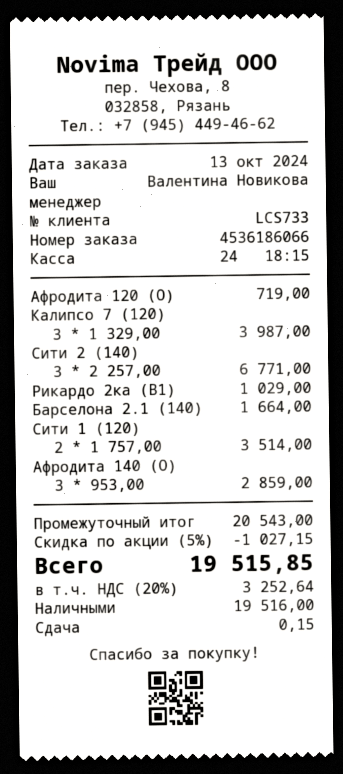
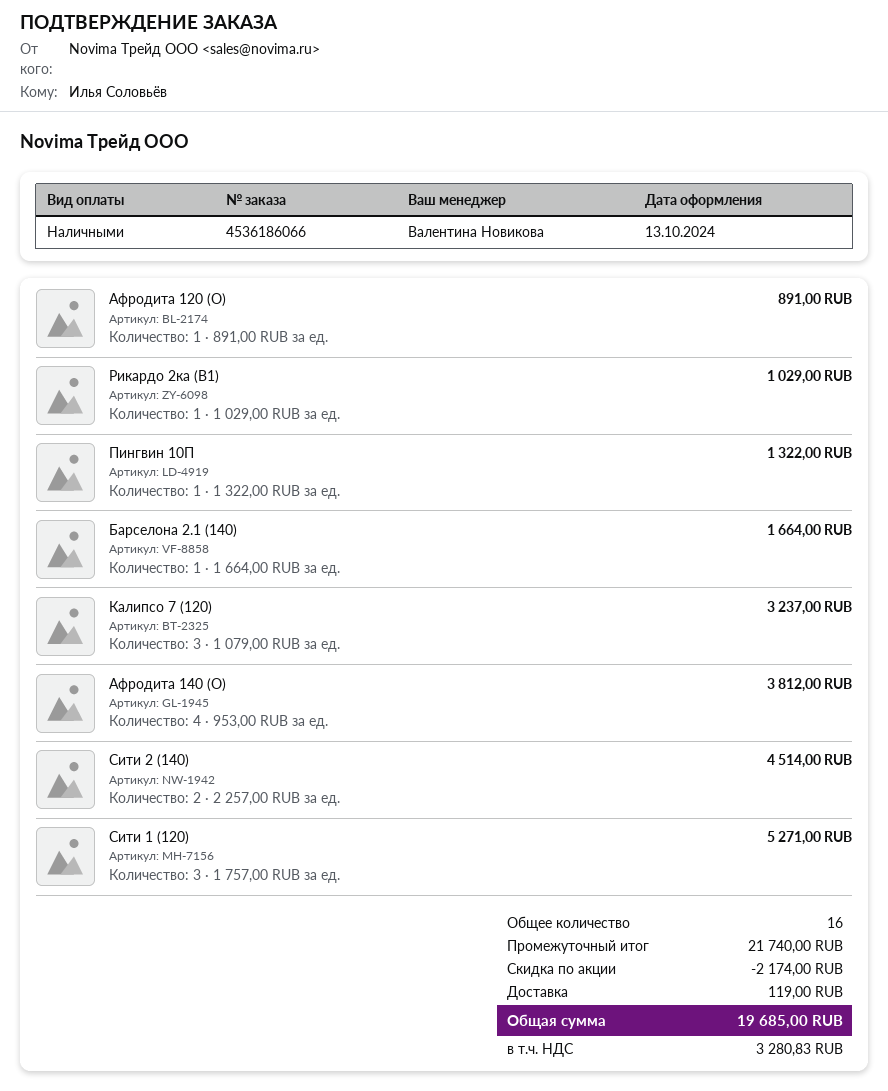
Афродита 120 (О): 1 x 719.00 = 719.00 -> 1 x 891.00 = 891.00
Калипсо 7 (120): 3 x 1329.00 = 3987.00 -> 3 x 1079.00 = 3237.00
Сити 2 (140): 3 x 2257.00 = 6771.00 -> 2 x 2257.00 = 4514.00
Сити 1 (120): 2 x 1757.00 = 3514.00 -> 3 x 1757.00 = 5271.00
Афродита 140 (О): 3 x 953.00 = 2859.00 -> 4 x 953.00 = 3812.00
Пингвин 10П: none -> 1 x 1322.00 = 1322.00
subtotal: 20543.00 -> 21740.00
discount: 1027.15 -> 2174.00
shipping: none -> 119.00
tax: 3252.64 -> 3280.83
total: 19515.85 -> 19685.00

